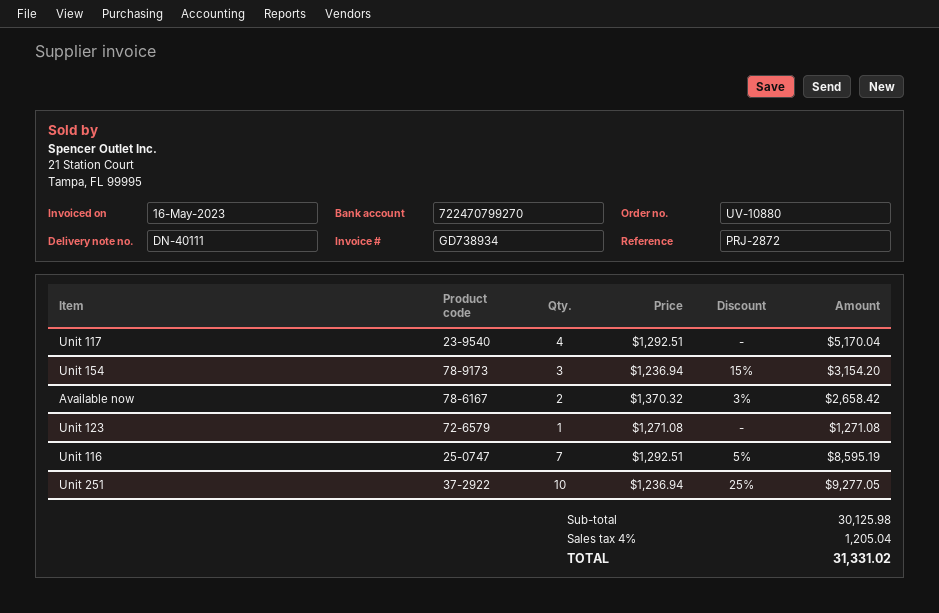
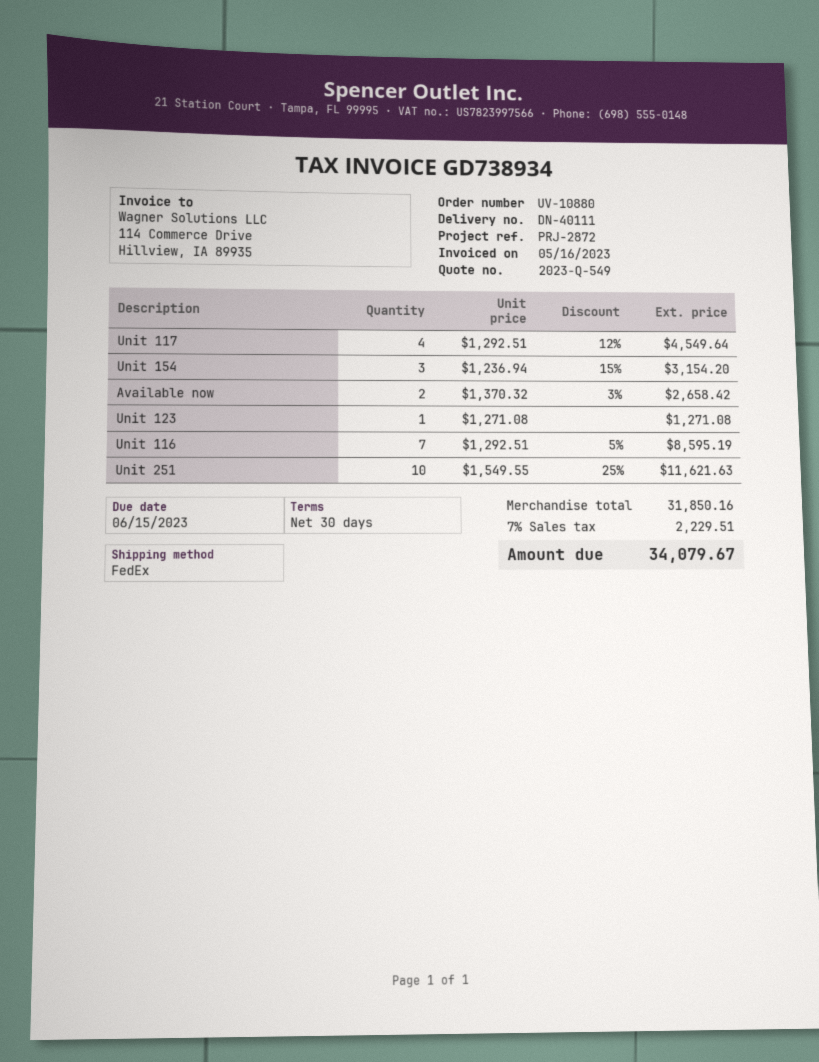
Unit 117: 4 x 1292.51 = 5170.04 -> 4 x 1292.51 - 12% = 4549.64
Unit 251: 10 x 1236.94 - 25% = 9277.05 -> 10 x 1549.55 - 25% = 11621.63
subtotal: 30125.98 -> 31850.16
tax: 4% = 1205.04 -> 7% = 2229.51
total: 31331.02 -> 34079.67

